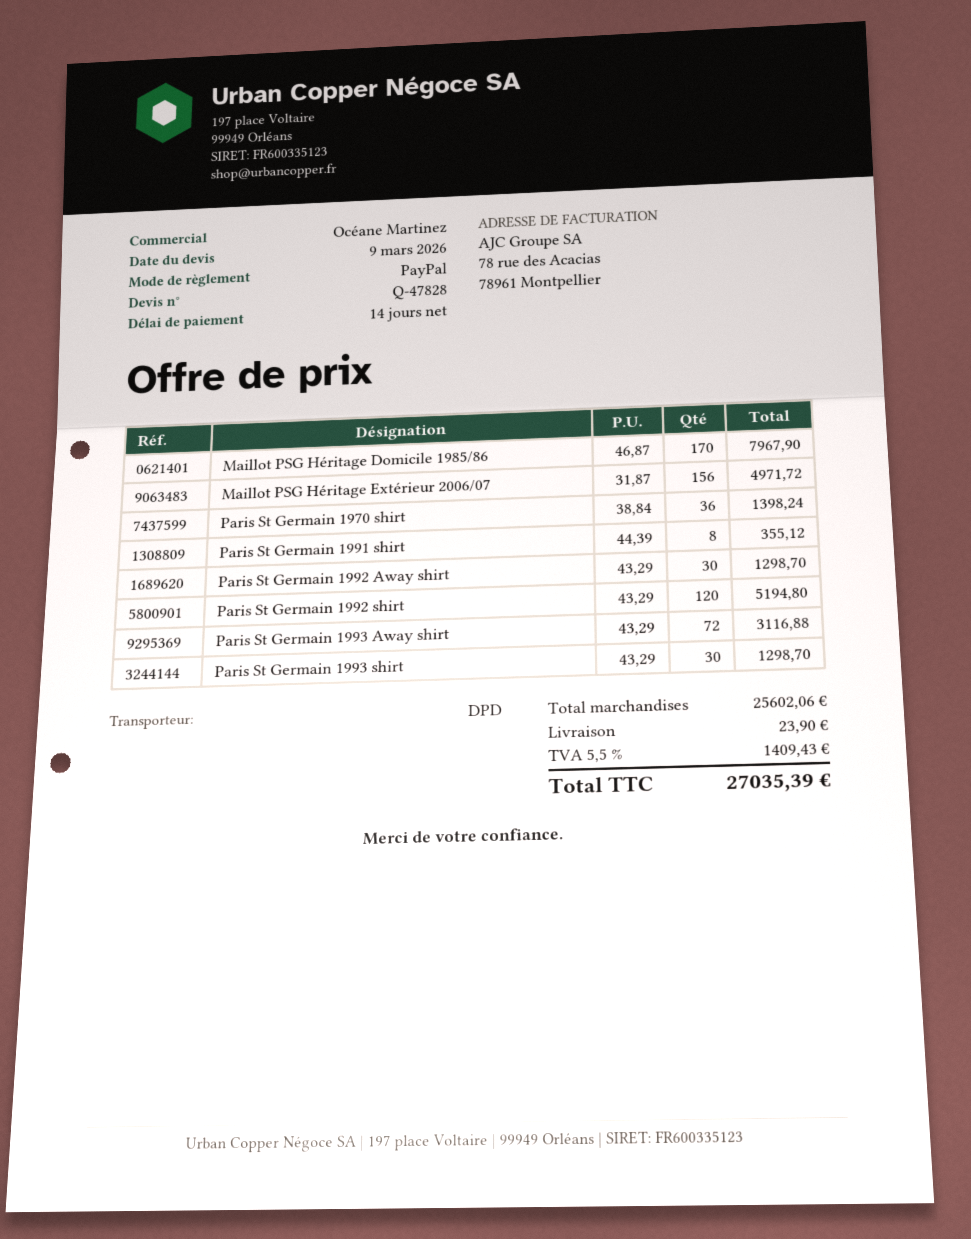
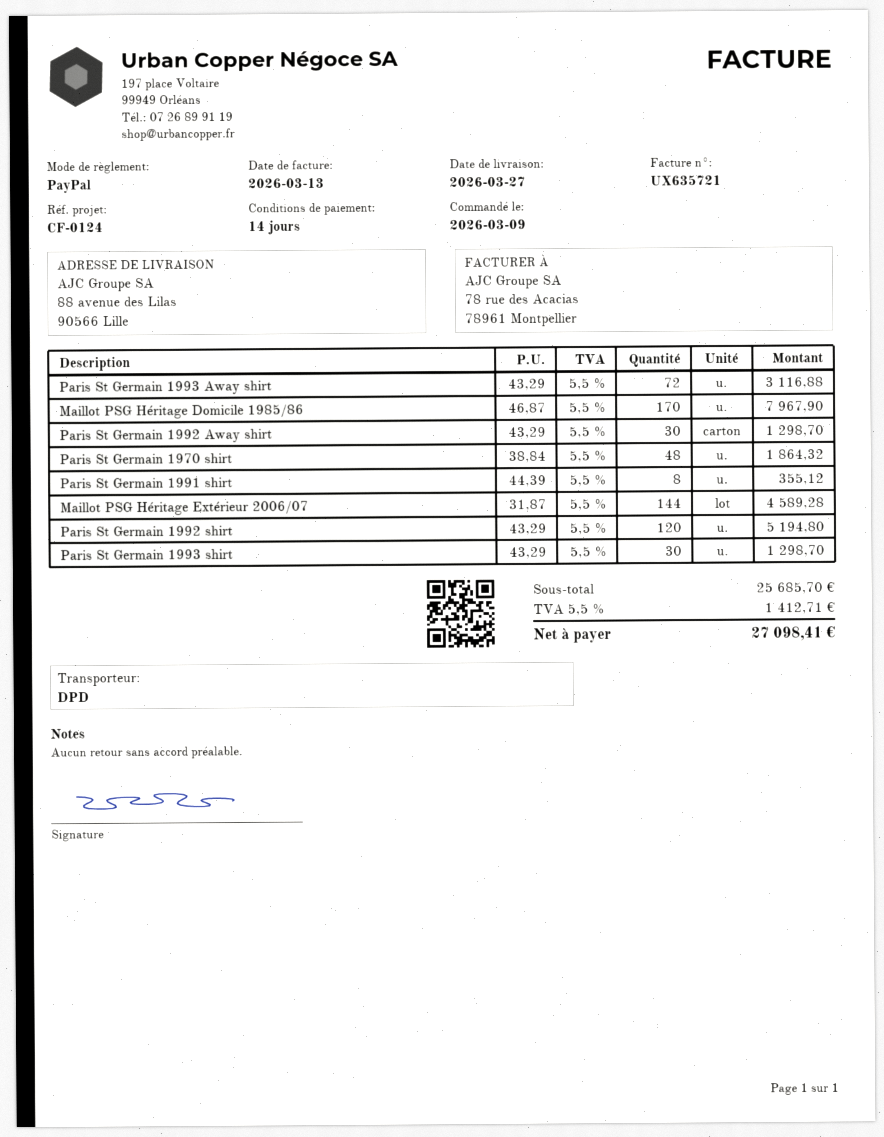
Maillot PSG Héritage Extérieur 2006/07: 156 x 31.87 = 4971.72 -> 144 x 31.87 = 4589.28
Paris St Germain 1970 shirt: 36 x 38.84 = 1398.24 -> 48 x 38.84 = 1864.32
subtotal: 25602.06 -> 25685.70
shipping: 23.90 -> none
tax: 5.5% = 1409.43 -> 5.5% = 1412.71
total: 27035.39 -> 27098.41

